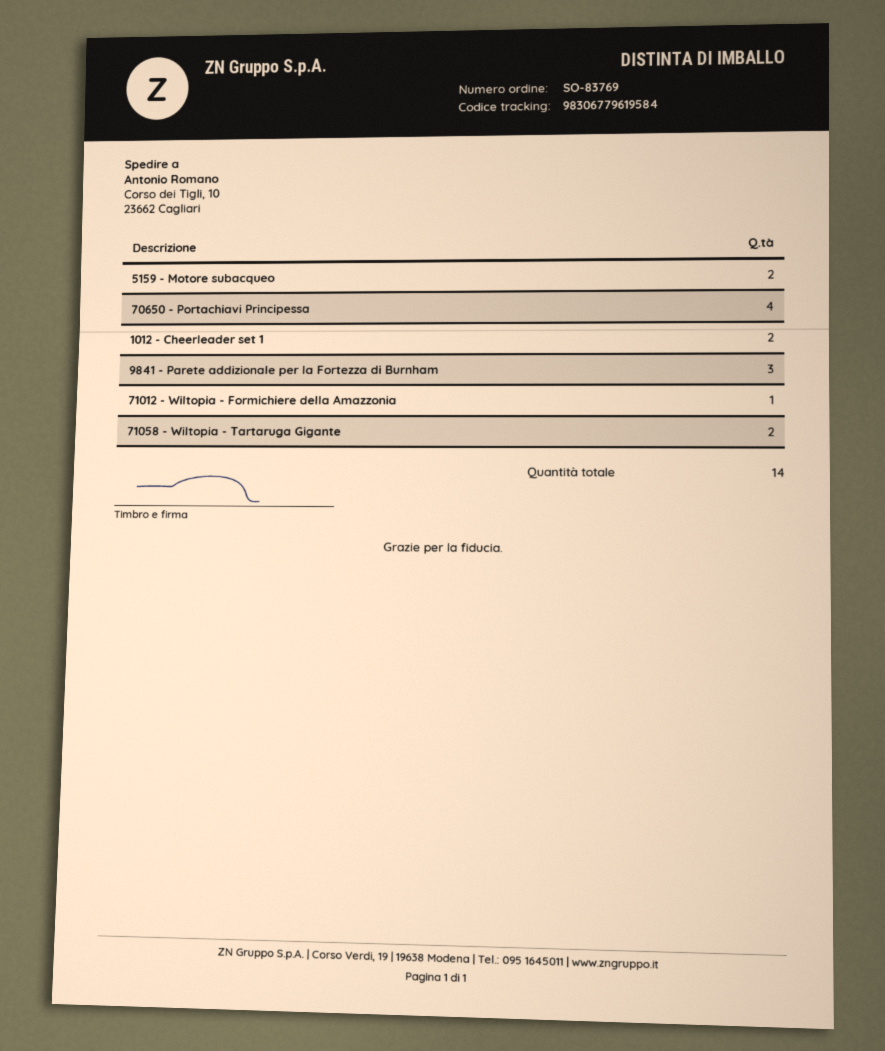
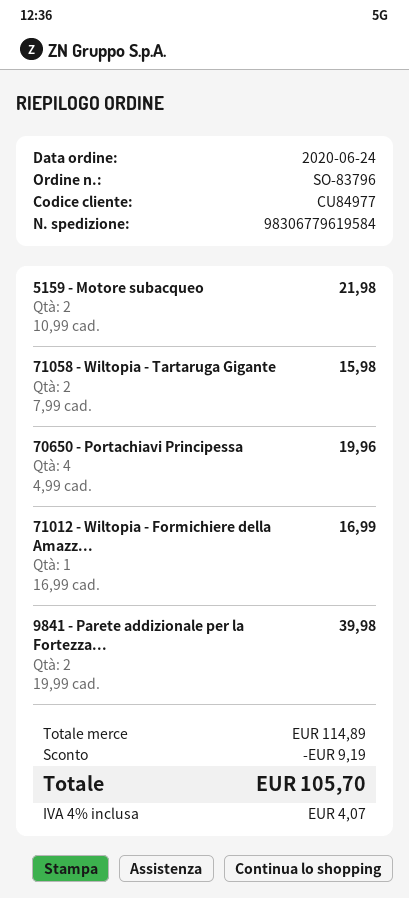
order number: SO-83769 -> SO-83796
1012 - Cheerleader set 1: 2 -> none
9841 - Parete addizionale per la Fortezza di Burnham: 3 -> 2

